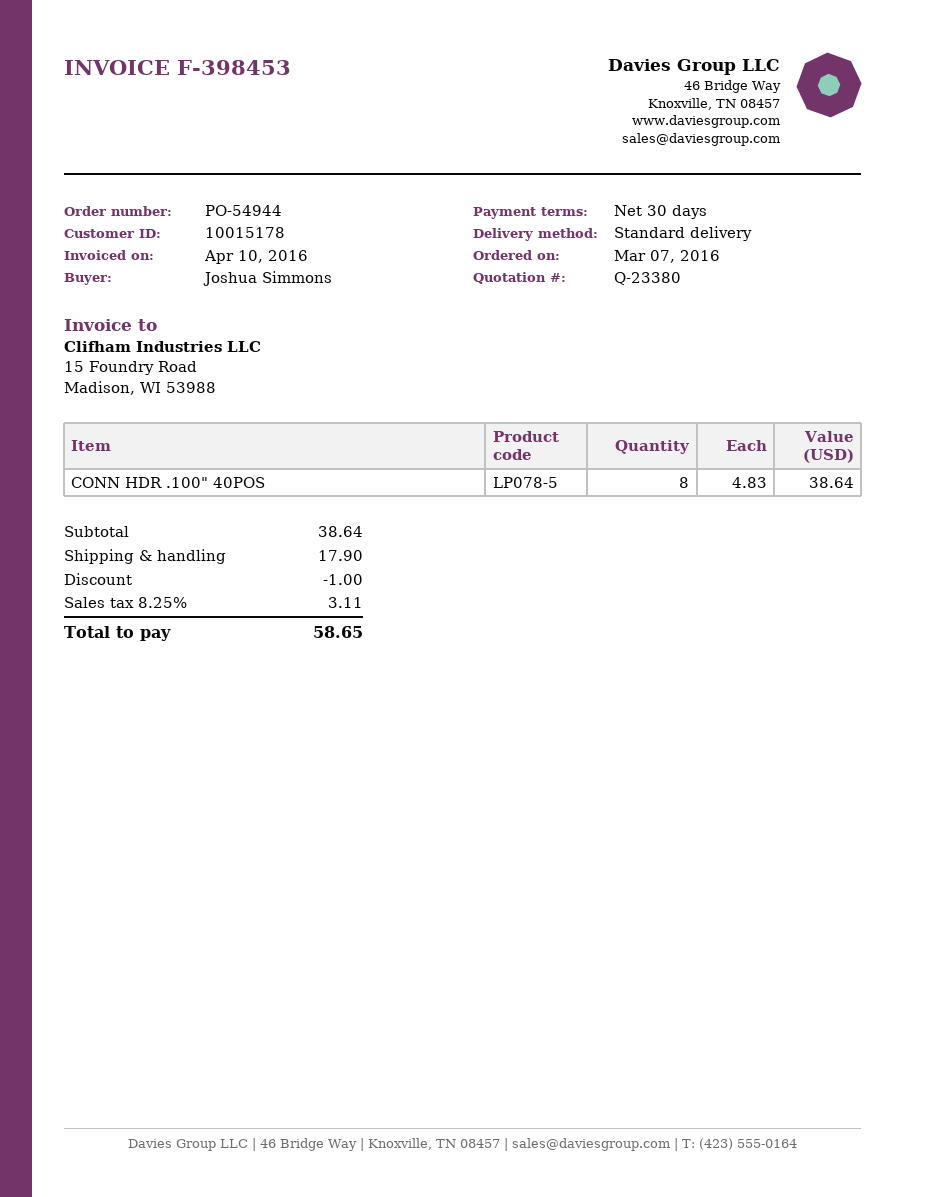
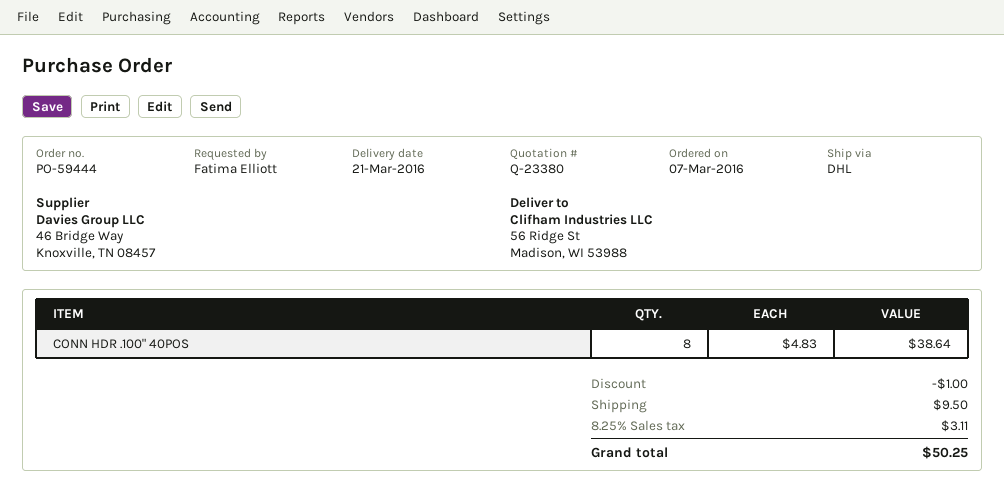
order number: PO-54944 -> PO-59444
ordered by: Joshua Simmons -> Fatima Elliott
shipping method: standard -> DHL
shipping: 17.90 -> 9.50
total: 58.65 -> 50.25

